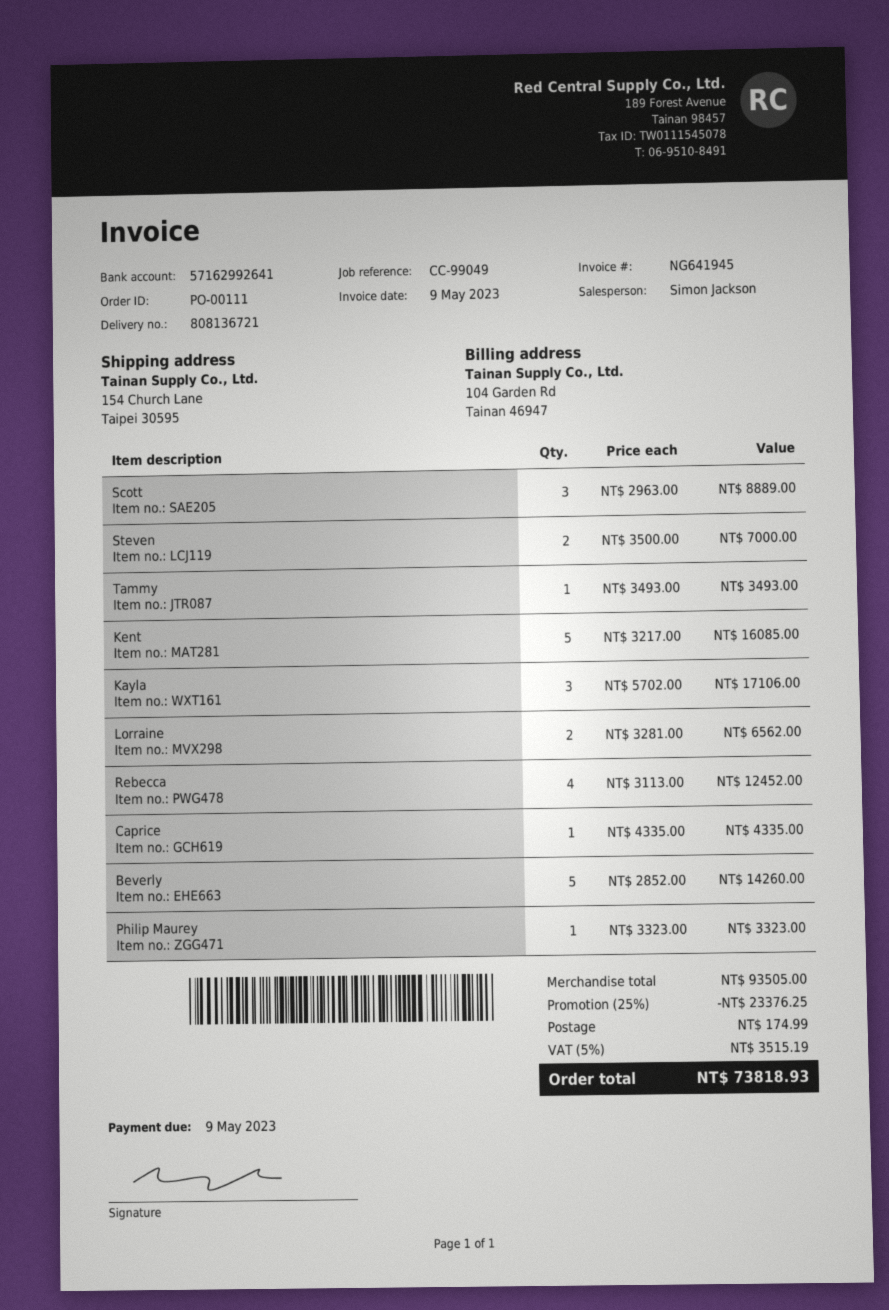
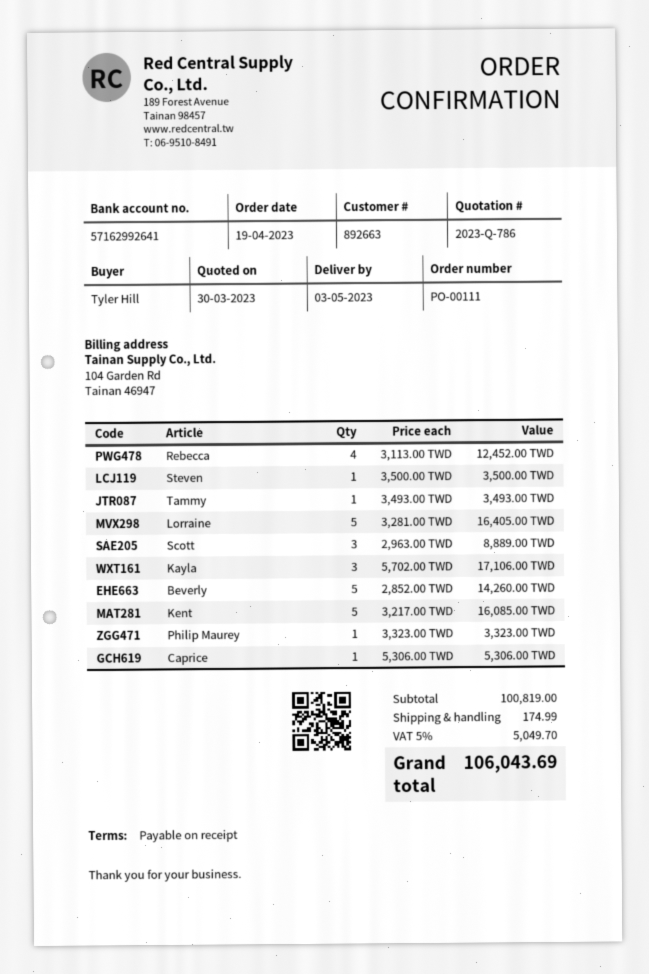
Steven: 2 x 3500.00 = 7000.00 -> 1 x 3500.00 = 3500.00
Lorraine: 2 x 3281.00 = 6562.00 -> 5 x 3281.00 = 16405.00
Caprice: 1 x 4335.00 = 4335.00 -> 1 x 5306.00 = 5306.00
subtotal: 93505.00 -> 100819.00
discount: 25% = 23376.25 -> none
tax: 5% = 3515.19 -> 5% = 5049.70
total: 73818.93 -> 106043.69

